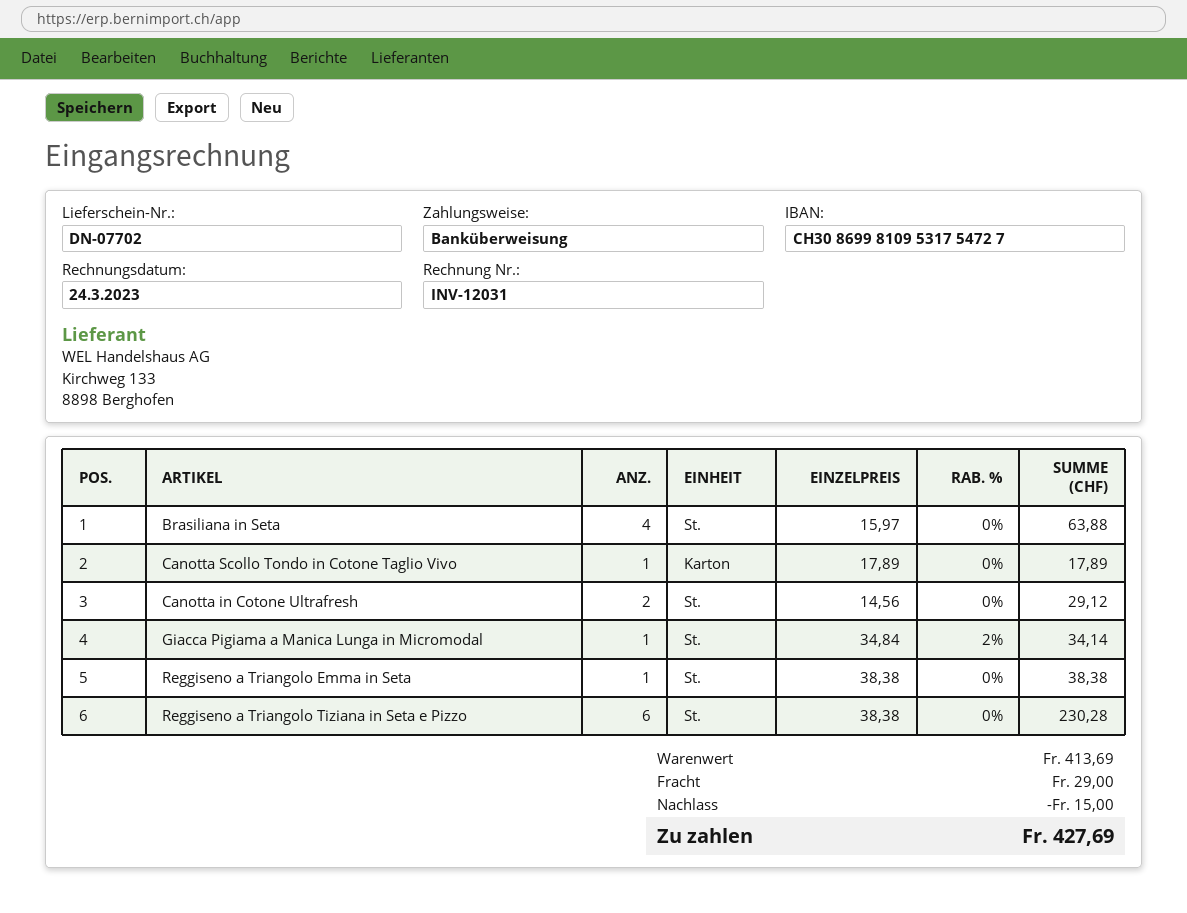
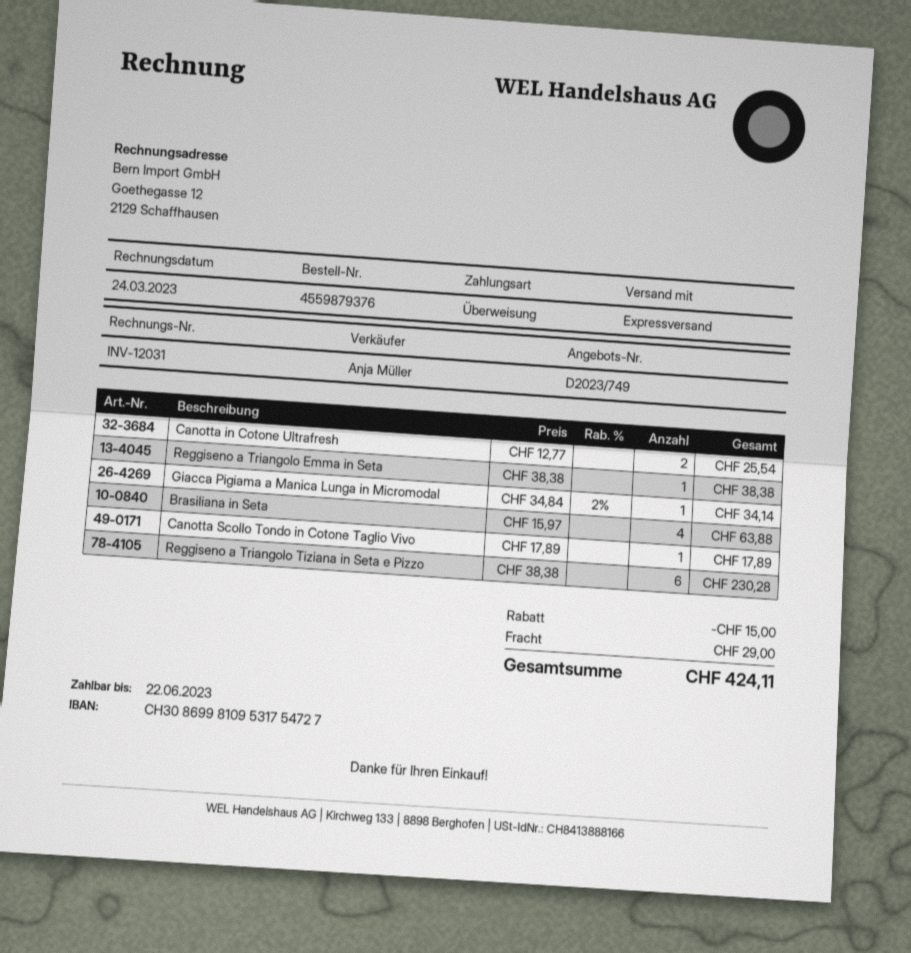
Canotta in Cotone Ultrafresh: 2 x 14.56 = 29.12 -> 2 x 12.77 = 25.54
total: 427.69 -> 424.11

